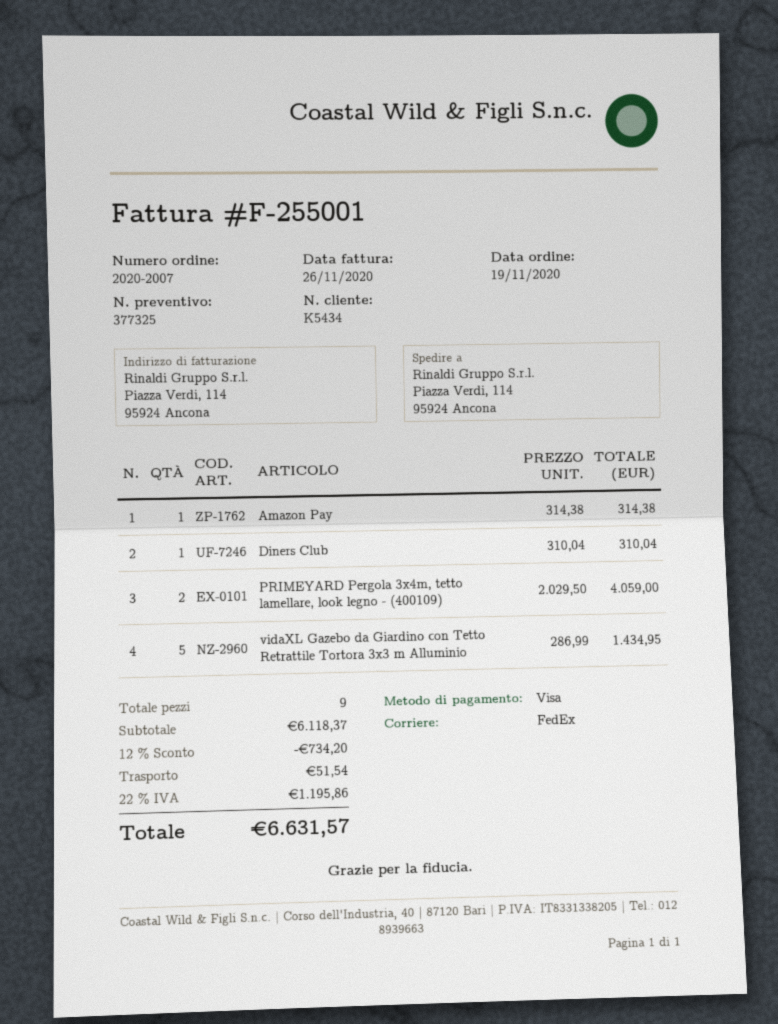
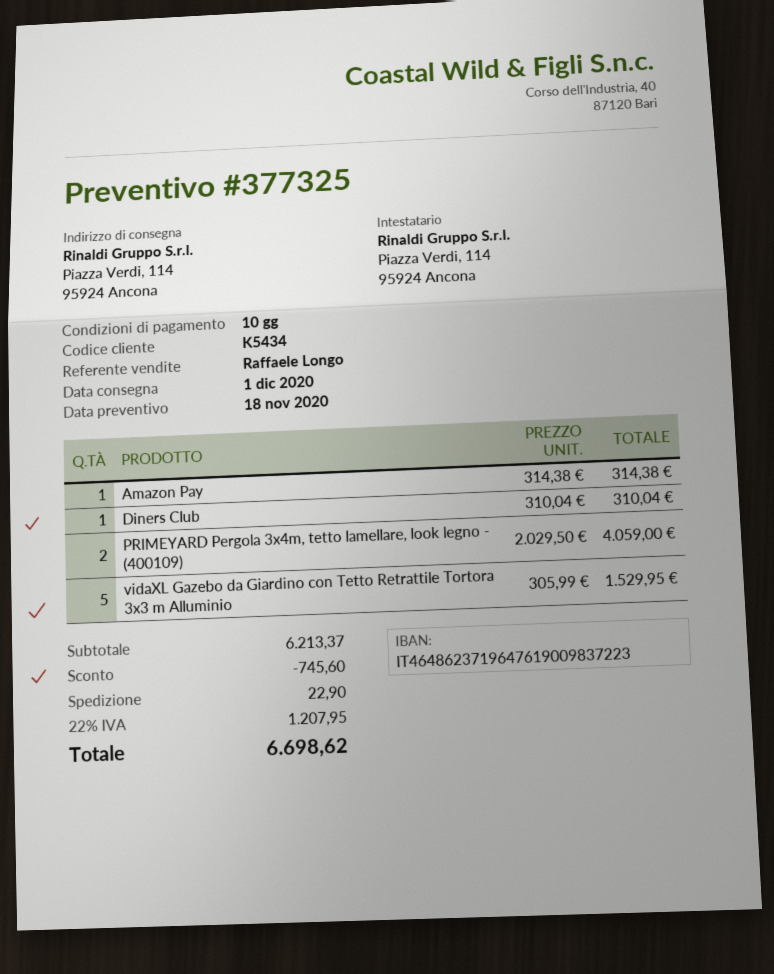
vidaXL Gazebo da Giardino con Tetto Retrattile Tortora 3x3 m Alluminio: 5 x 286.99 = 1434.95 -> 5 x 305.99 = 1529.95
subtotal: 6118.37 -> 6213.37
discount: 734.20 -> 745.60
shipping: 51.54 -> 22.90
tax: 22% = 1195.86 -> 22% = 1207.95
total: 6631.57 -> 6698.62

